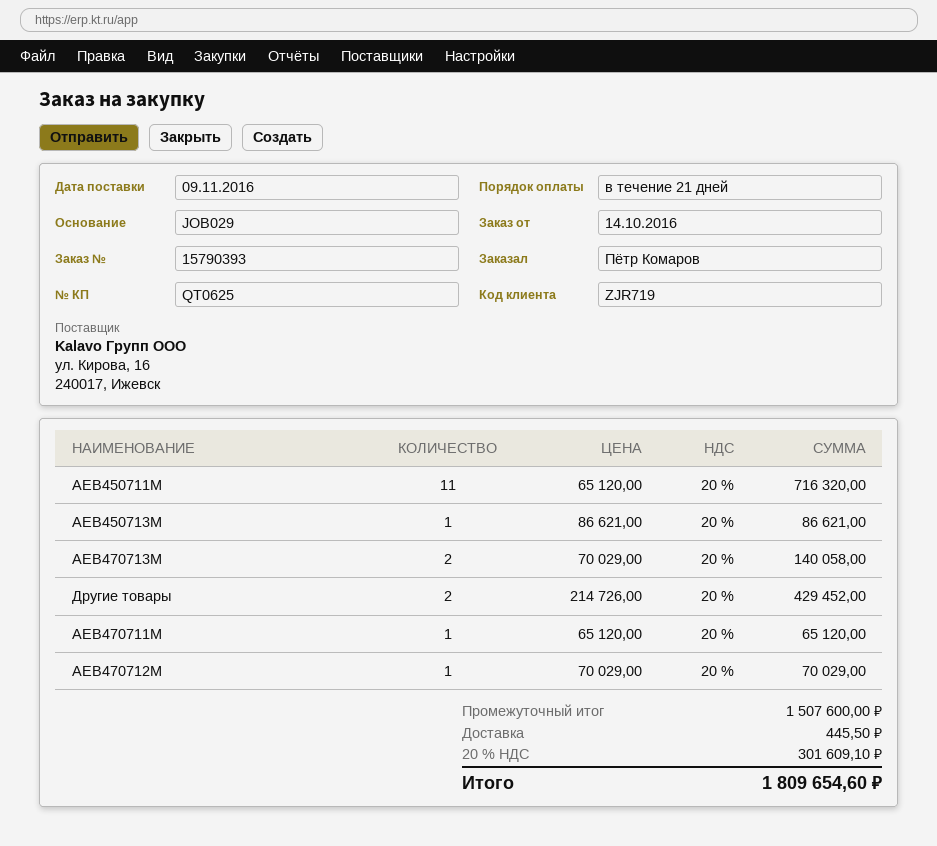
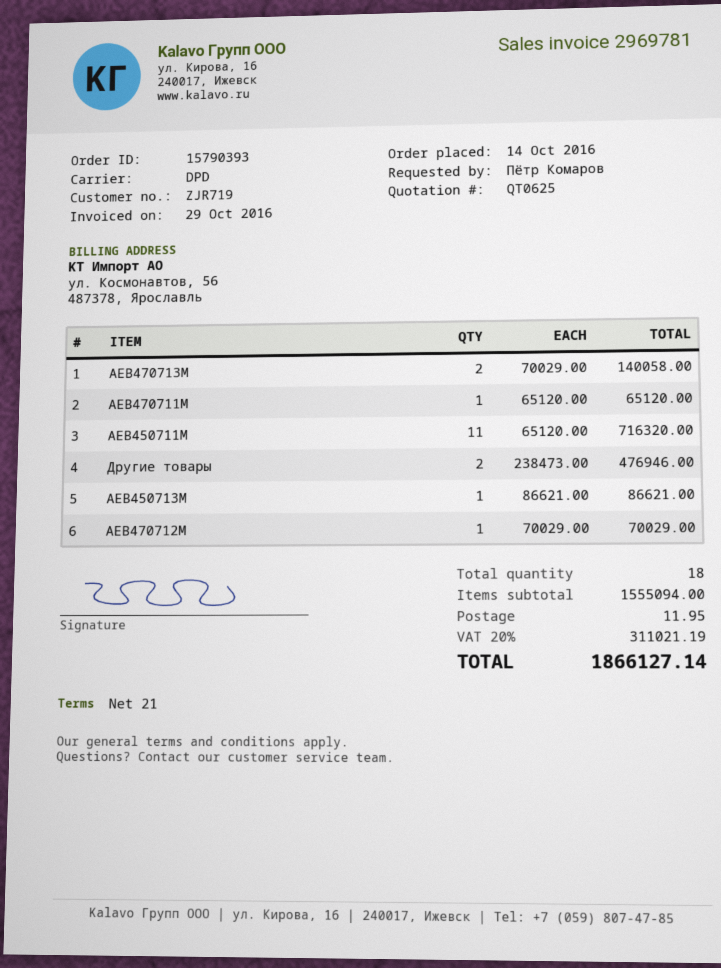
Другие товары: 2 x 214726.00 = 429452.00 -> 2 x 238473.00 = 476946.00
subtotal: 1507600.00 -> 1555094.00
shipping: 445.50 -> 11.95
tax: 20% = 301609.10 -> 20% = 311021.19
total: 1809654.60 -> 1866127.14

